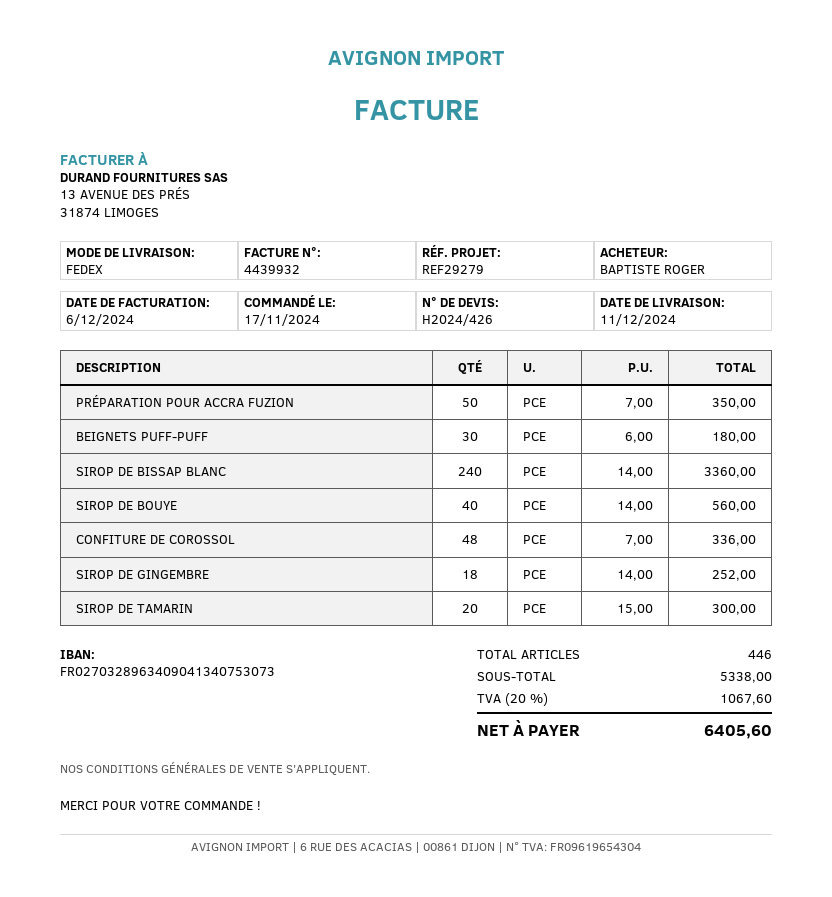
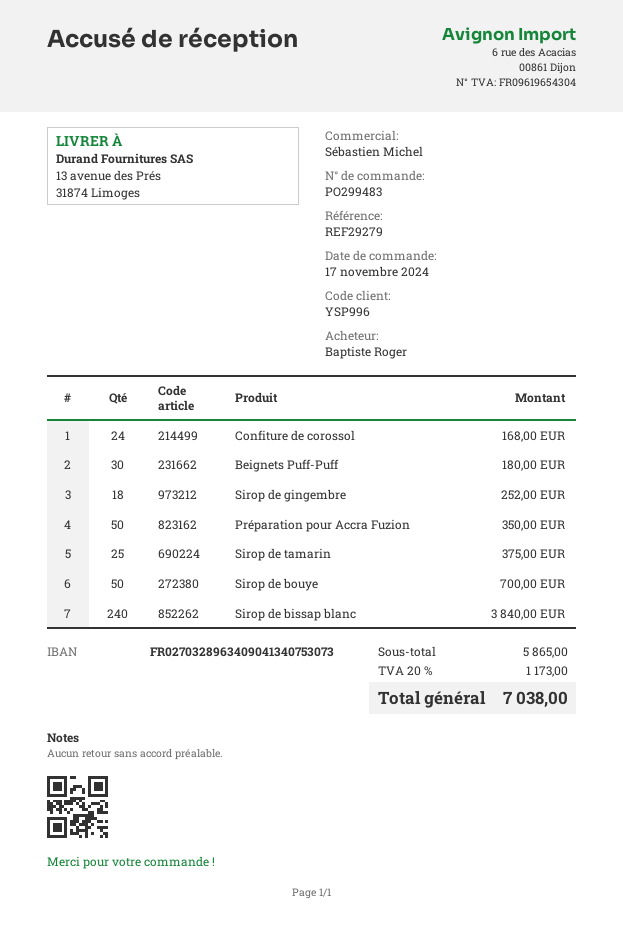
SIROP DE BISSAP BLANC: 240 for 3360.00 -> 240 for 3840.00
SIROP DE BOUYE: 40 for 560.00 -> 50 for 700.00
CONFITURE DE COROSSOL: 48 for 336.00 -> 24 for 168.00
SIROP DE TAMARIN: 20 for 300.00 -> 25 for 375.00
subtotal: 5338.00 -> 5865.00
tax: 20% = 1067.60 -> 20% = 1173.00
total: 6405.60 -> 7038.00

